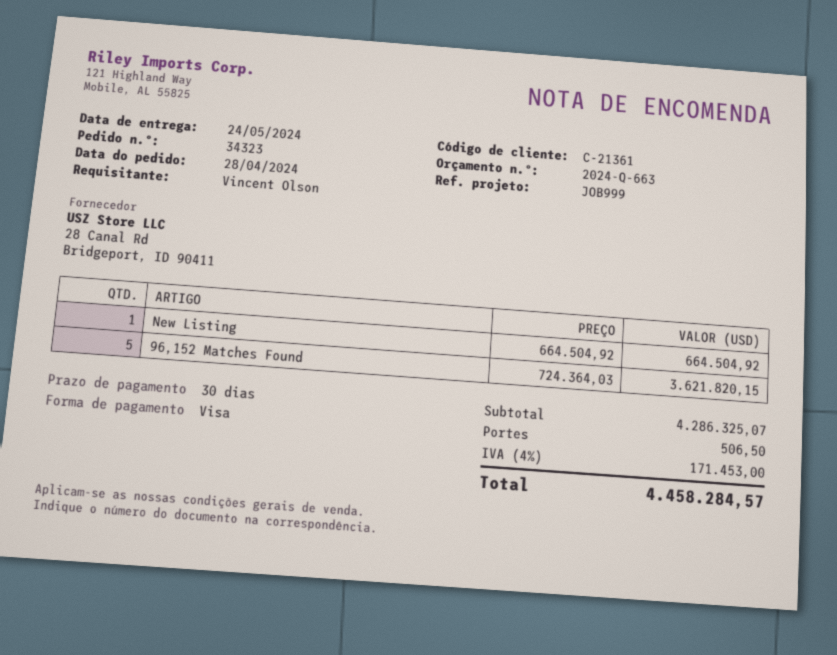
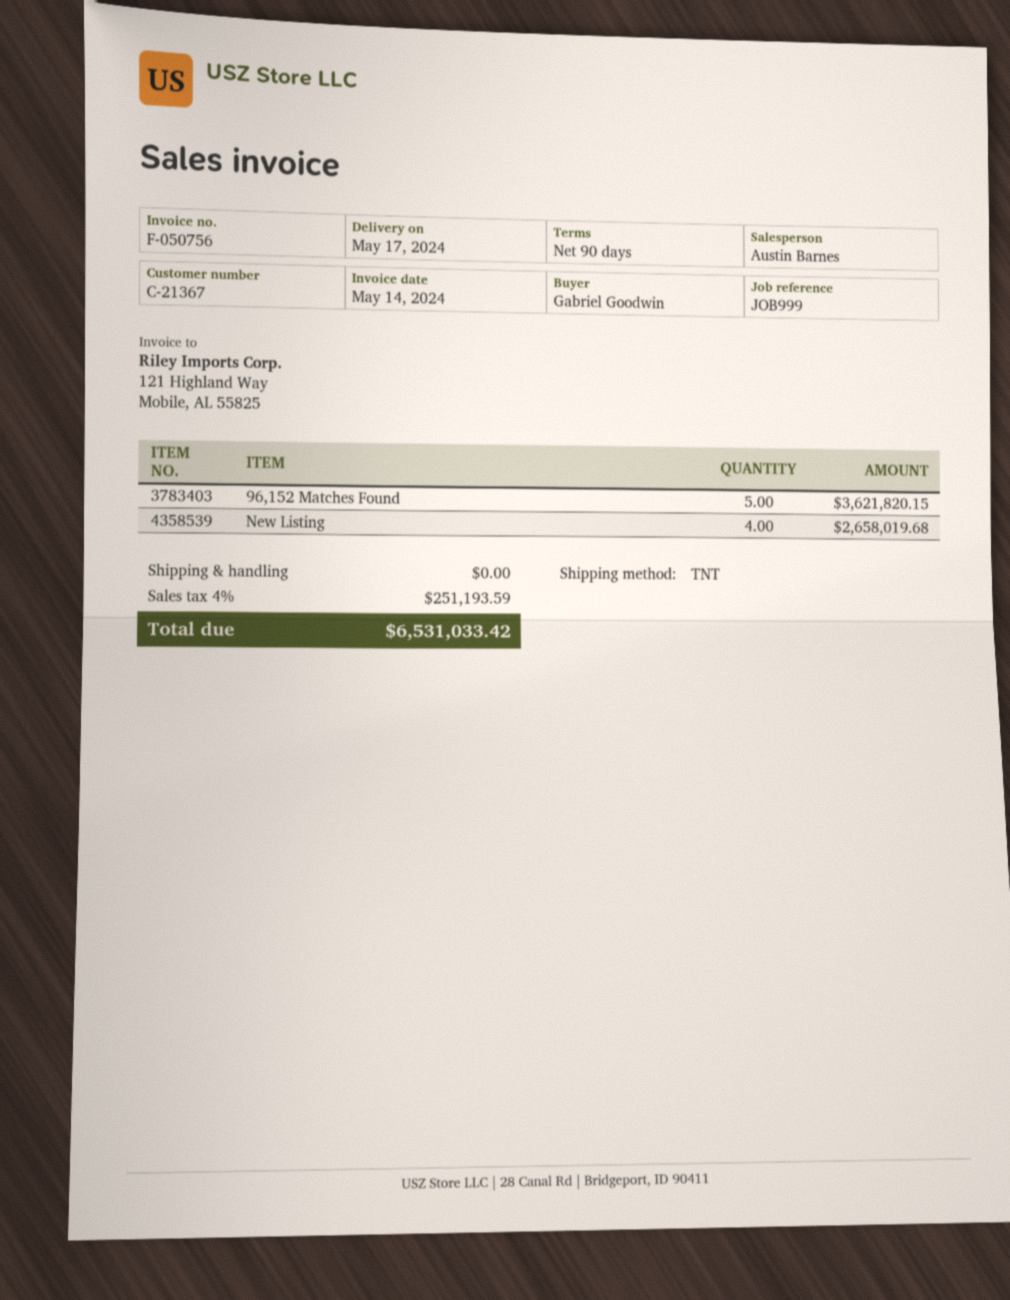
delivery date: 2024-05-24 -> 2024-05-17
payment terms: 30 days -> 90 days
customer number: C-21361 -> C-21367
ordered by: Vincent Olson -> Gabriel Goodwin
New Listing: 1 for 664504.92 -> 4 for 2658019.68
shipping: 506.50 -> 0.00
tax: 4% = 171453.00 -> 4% = 251193.59
total: 4458284.57 -> 6531033.42

